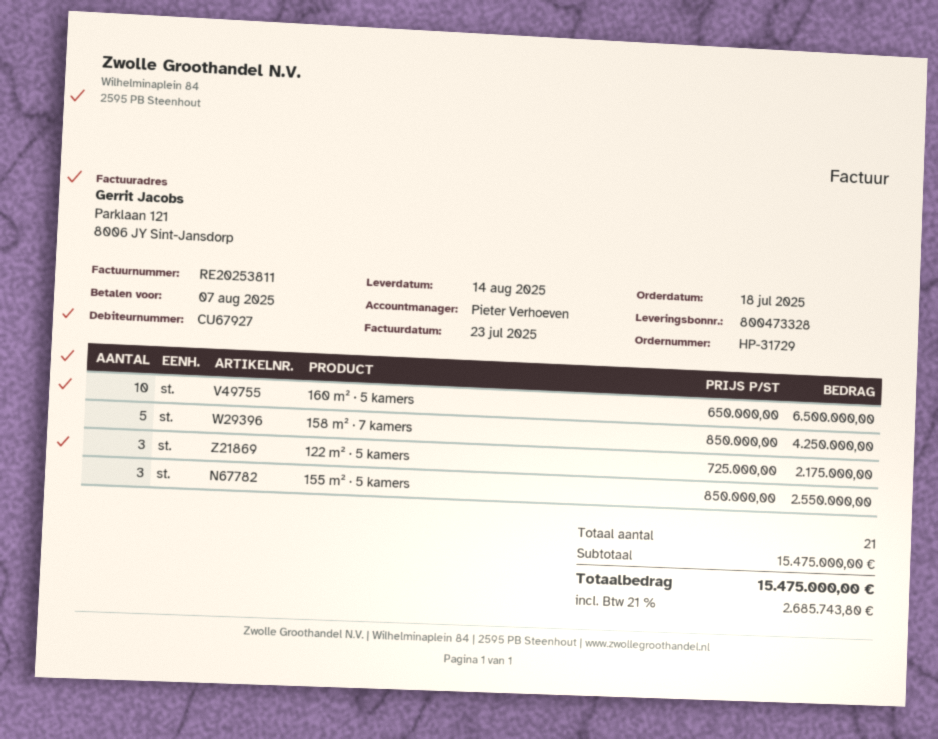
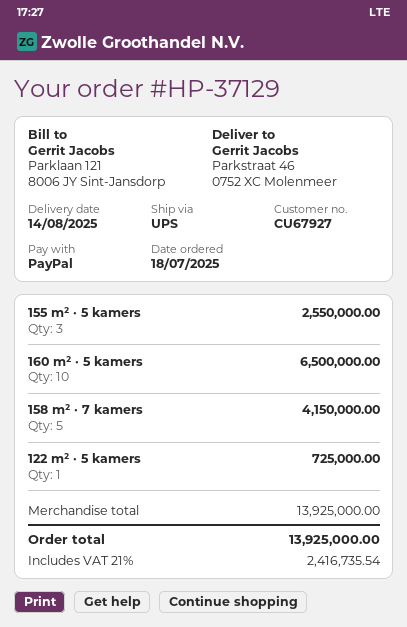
order number: HP-31729 -> HP-37129
158 m² · 7 kamers: 5 for 4250000.00 -> 5 for 4150000.00
122 m² · 5 kamers: 3 for 2175000.00 -> 1 for 725000.00
subtotal: 15475000.00 -> 13925000.00
tax: 21% = 2685743.80 -> 21% = 2416735.54
total: 15475000.00 -> 13925000.00

